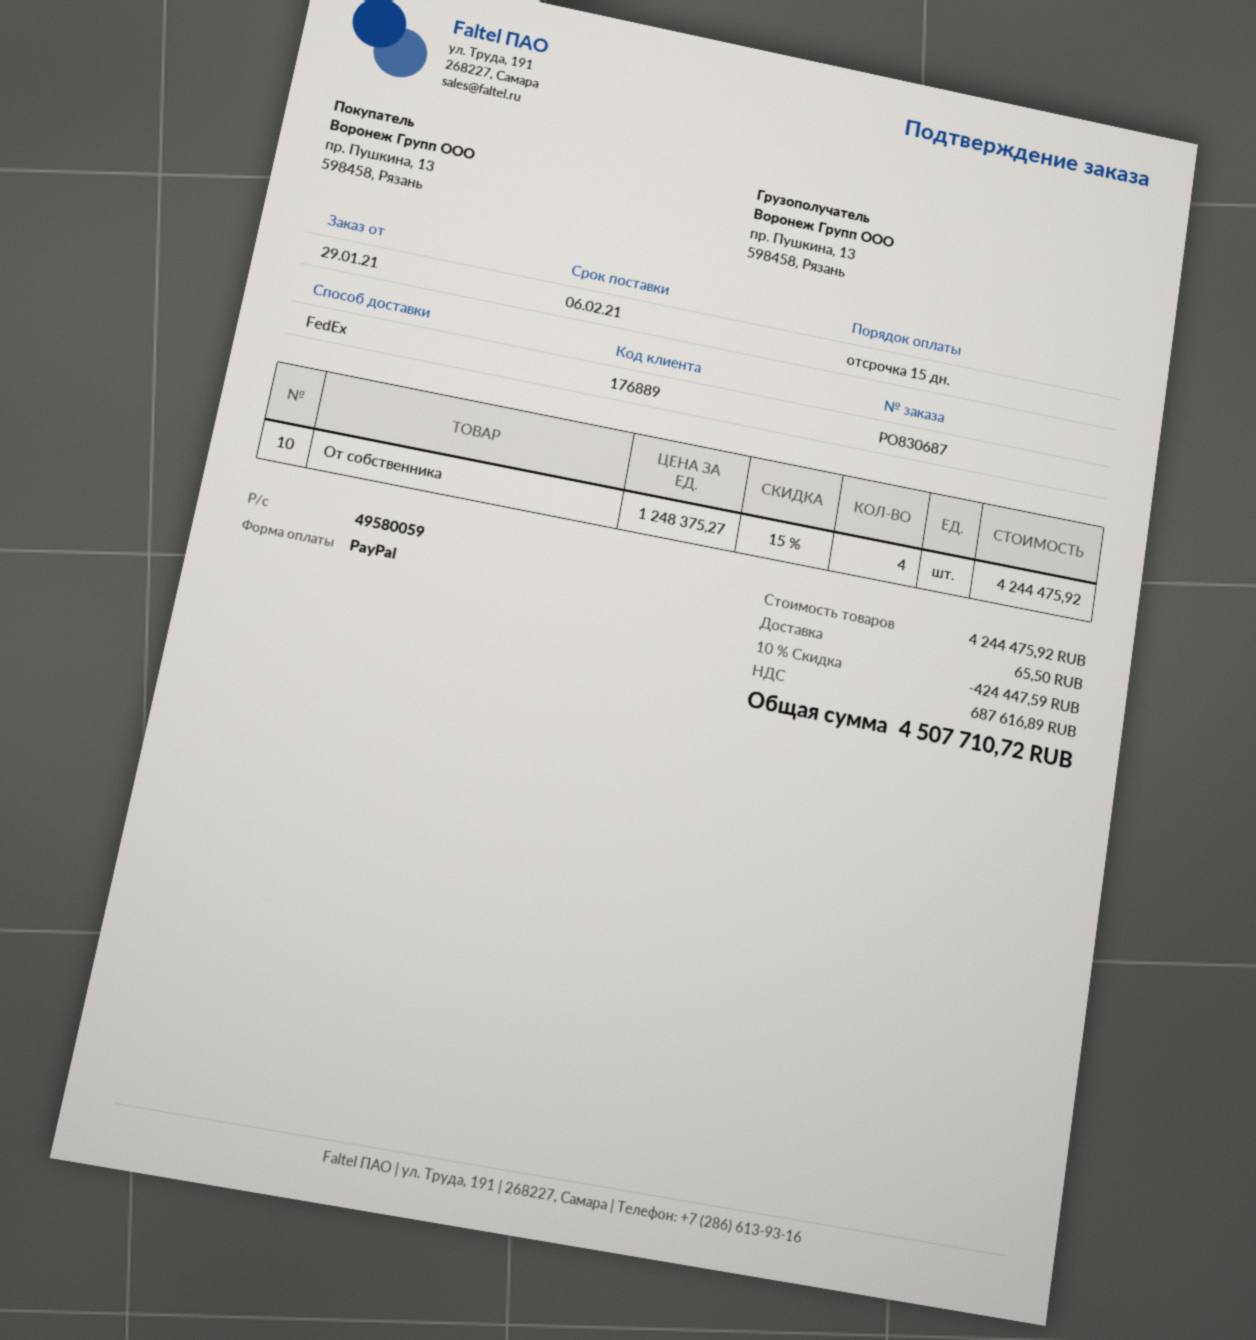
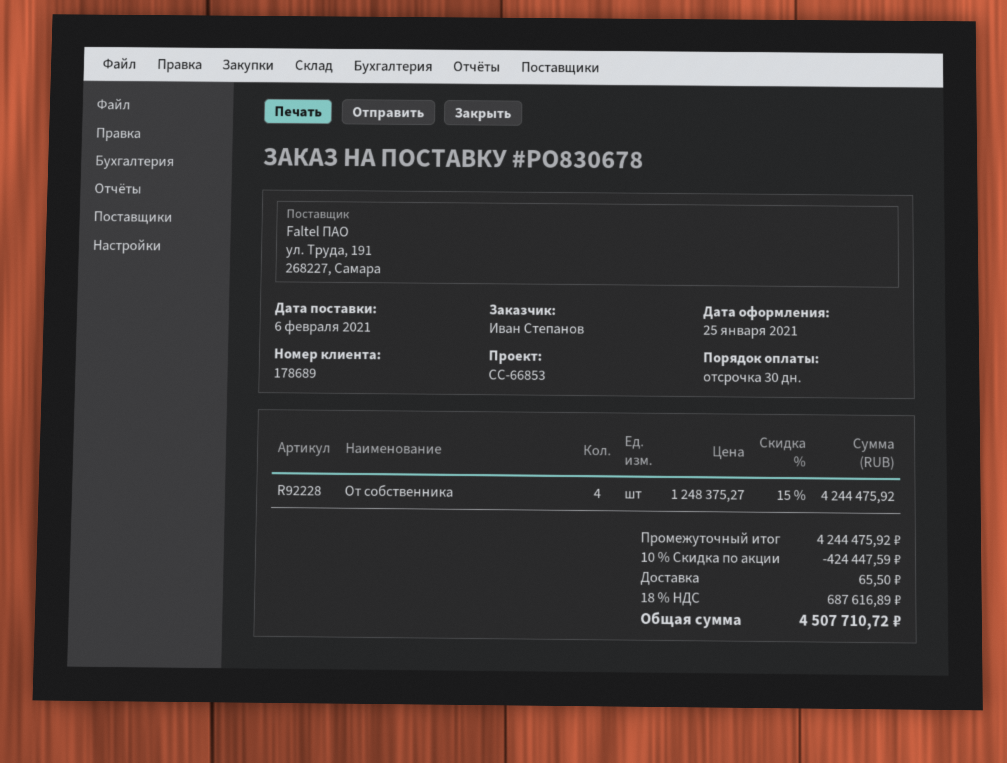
order number: PO830687 -> PO830678
order date: 2021-01-29 -> 2021-01-25
payment terms: 15 days -> 30 days
customer number: 176889 -> 178689

